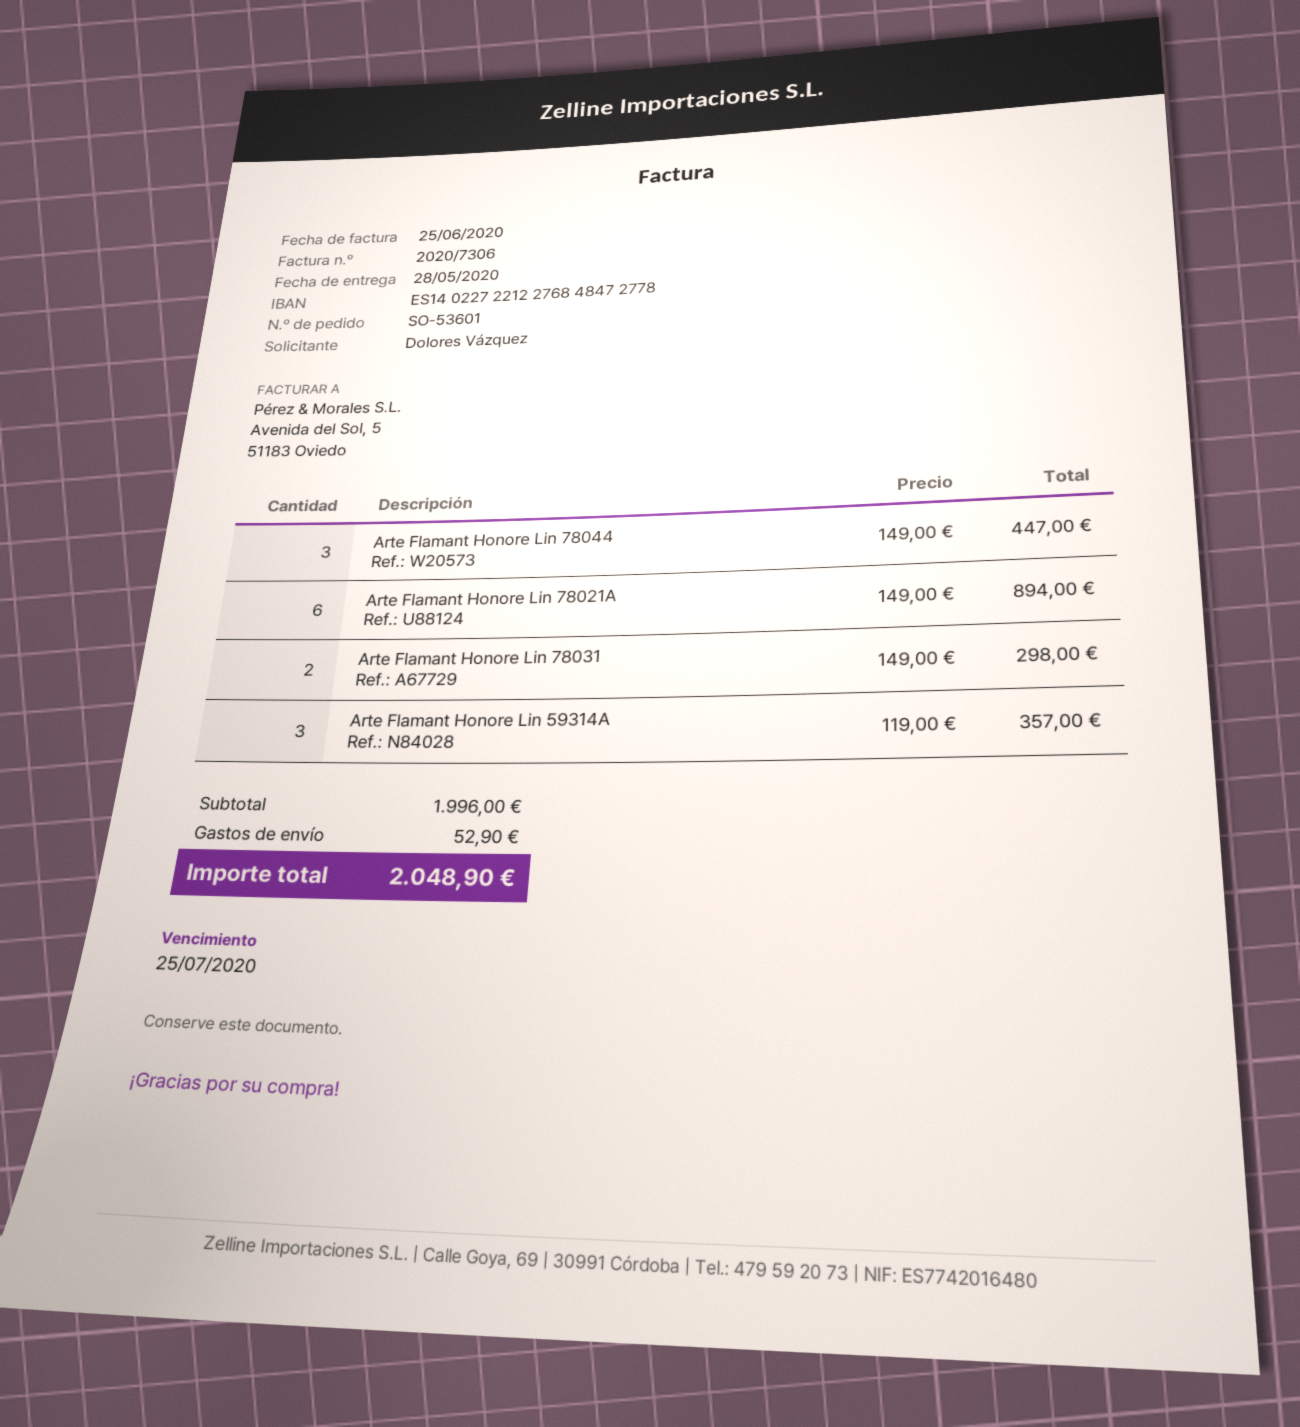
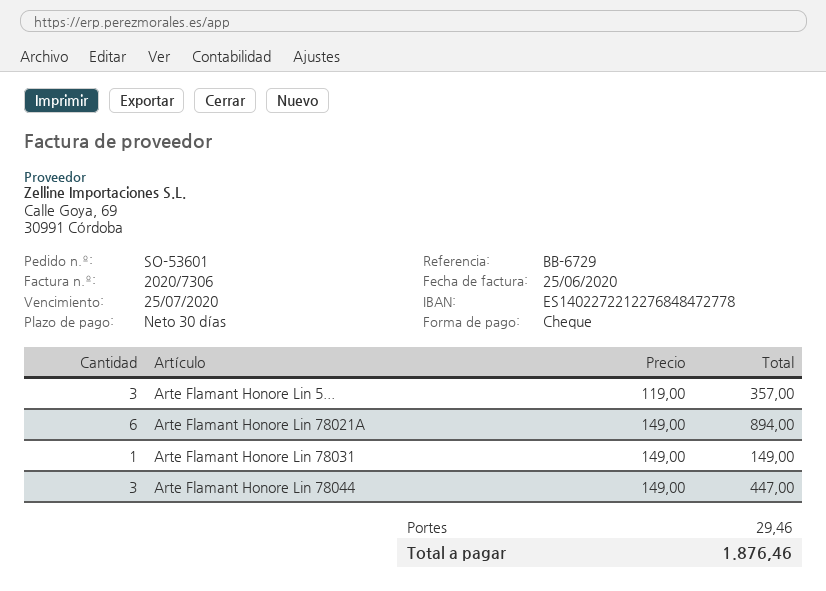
Arte Flamant Honore Lin 78031: 2 x 149.00 = 298.00 -> 1 x 149.00 = 149.00
shipping: 52.90 -> 29.46
total: 2048.90 -> 1876.46

